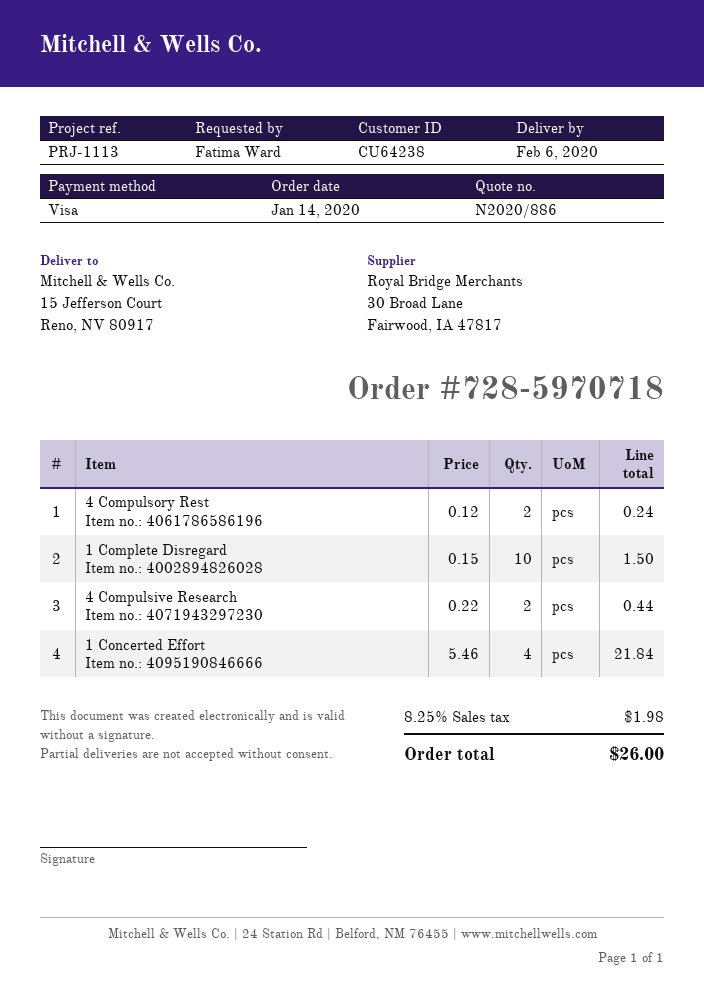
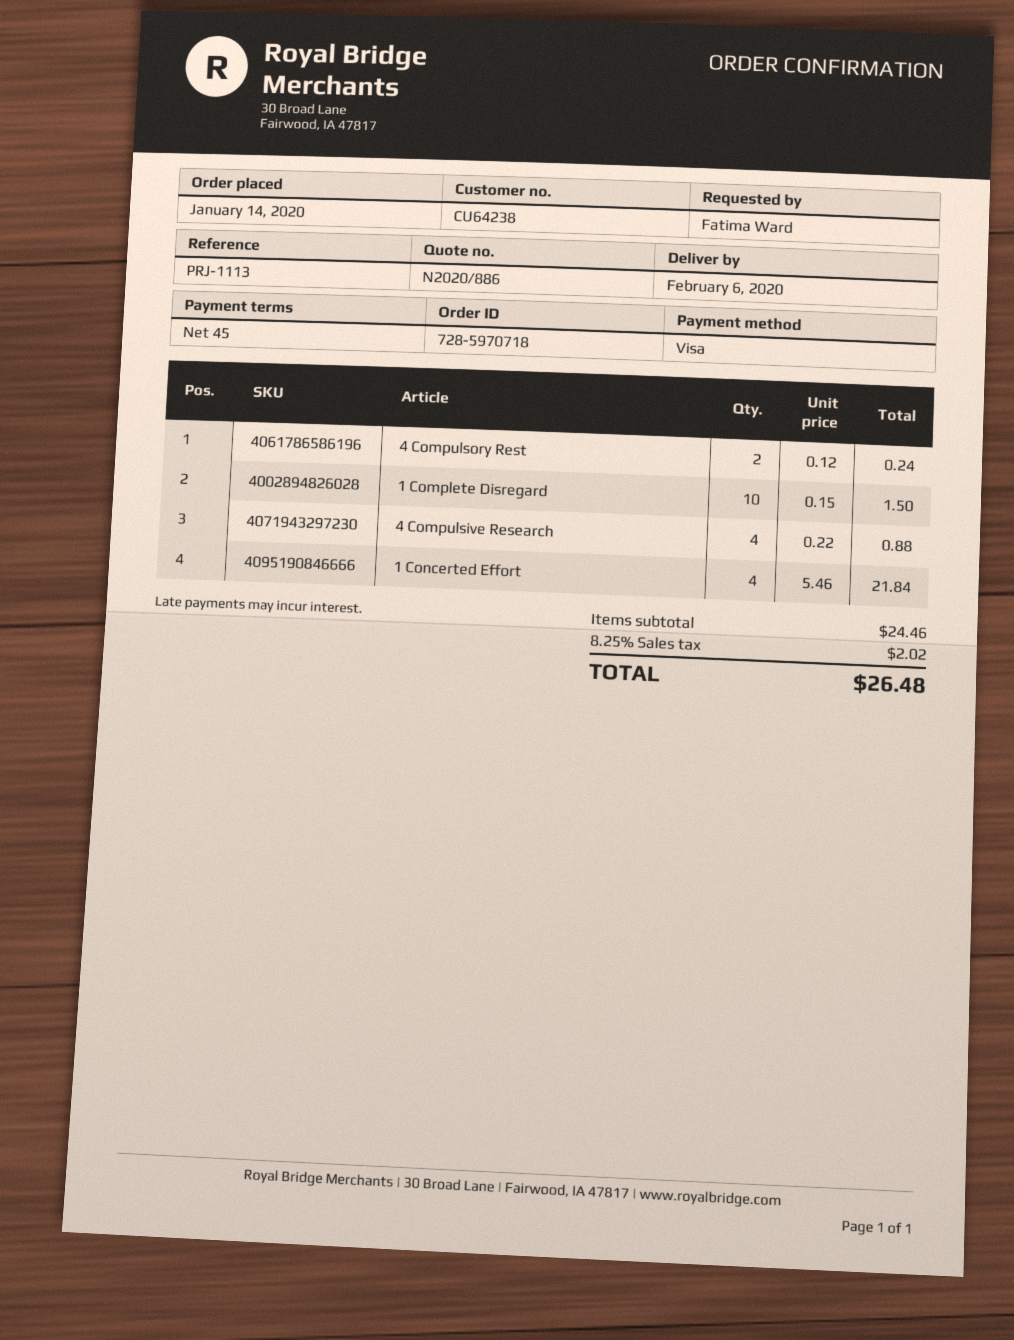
4 Compulsive Research: 2 x 0.22 = 0.44 -> 4 x 0.22 = 0.88
tax: 8.25% = 1.98 -> 8.25% = 2.02
total: 26.00 -> 26.48

